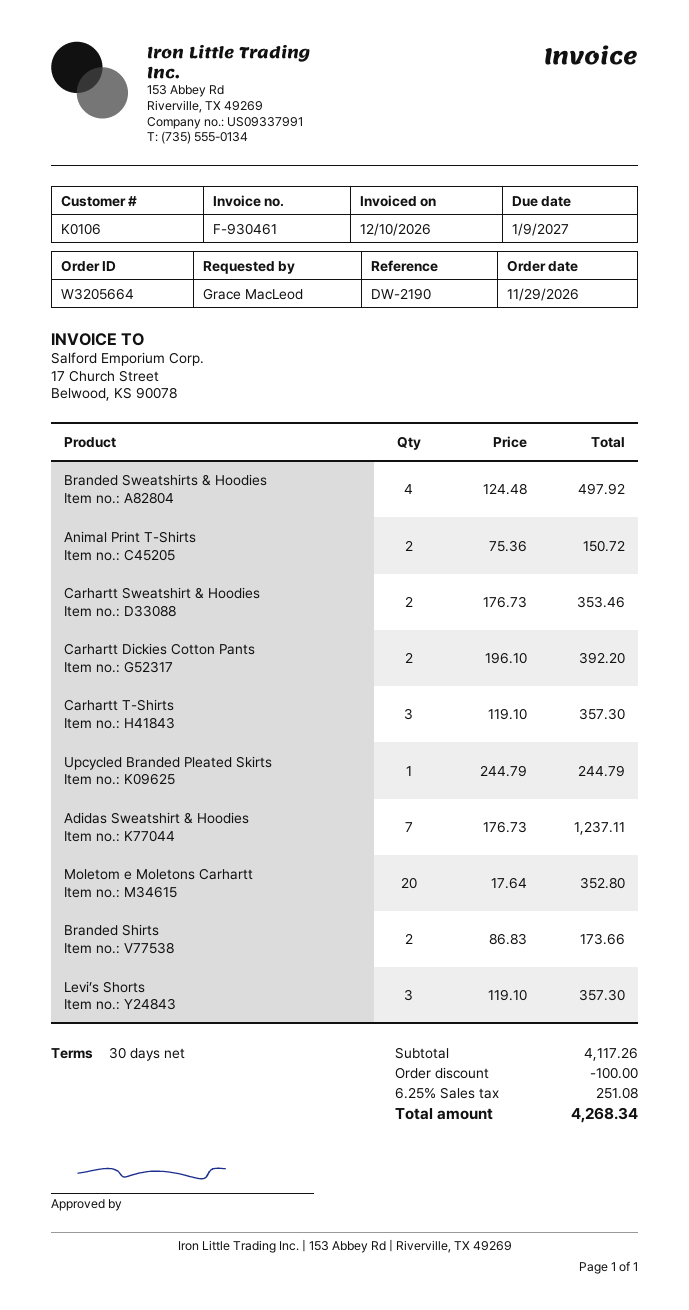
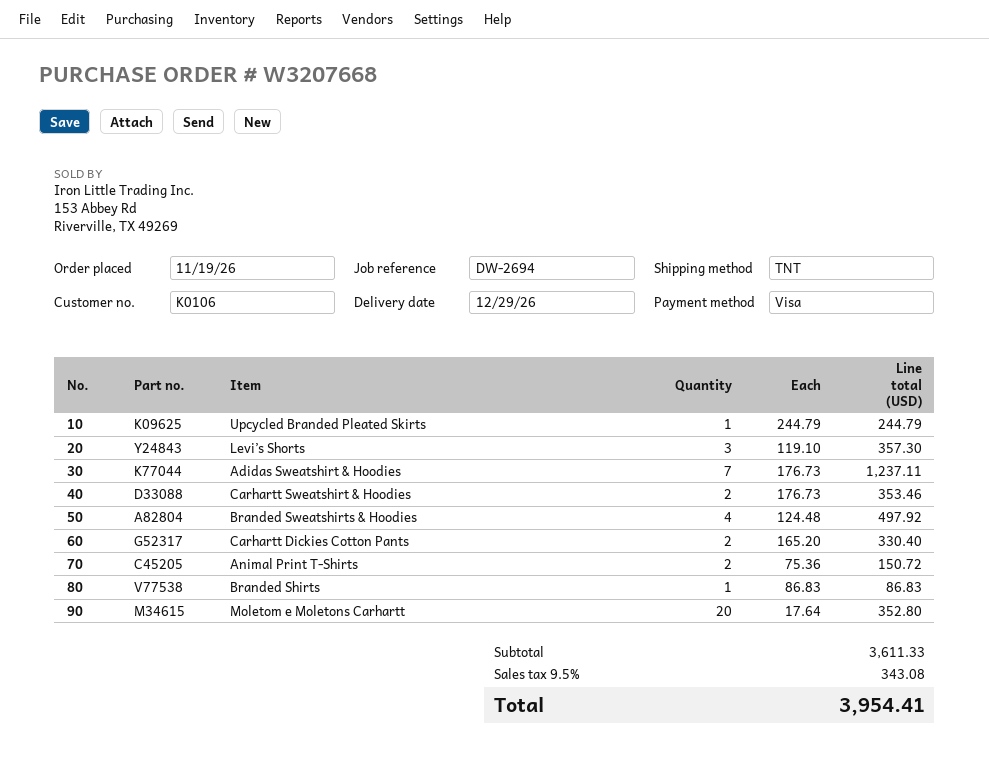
order number: W3205664 -> W3207668
order date: 2026-11-29 -> 2026-11-19
reference: DW-2190 -> DW-2694
Carhartt Dickies Cotton Pants: 2 x 196.10 = 392.20 -> 2 x 165.20 = 330.40
Carhartt T-Shirts: 3 x 119.10 = 357.30 -> none
Branded Shirts: 2 x 86.83 = 173.66 -> 1 x 86.83 = 86.83
subtotal: 4117.26 -> 3611.33
discount: 100.00 -> none
tax: 6.25% = 251.08 -> 9.5% = 343.08
total: 4268.34 -> 3954.41

